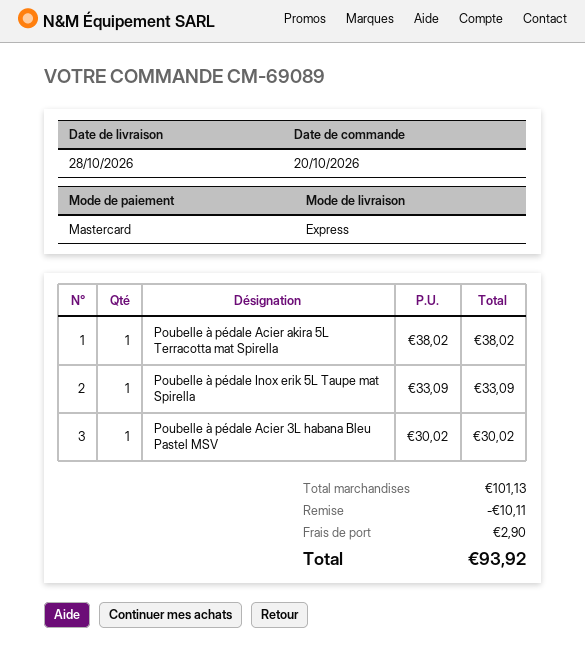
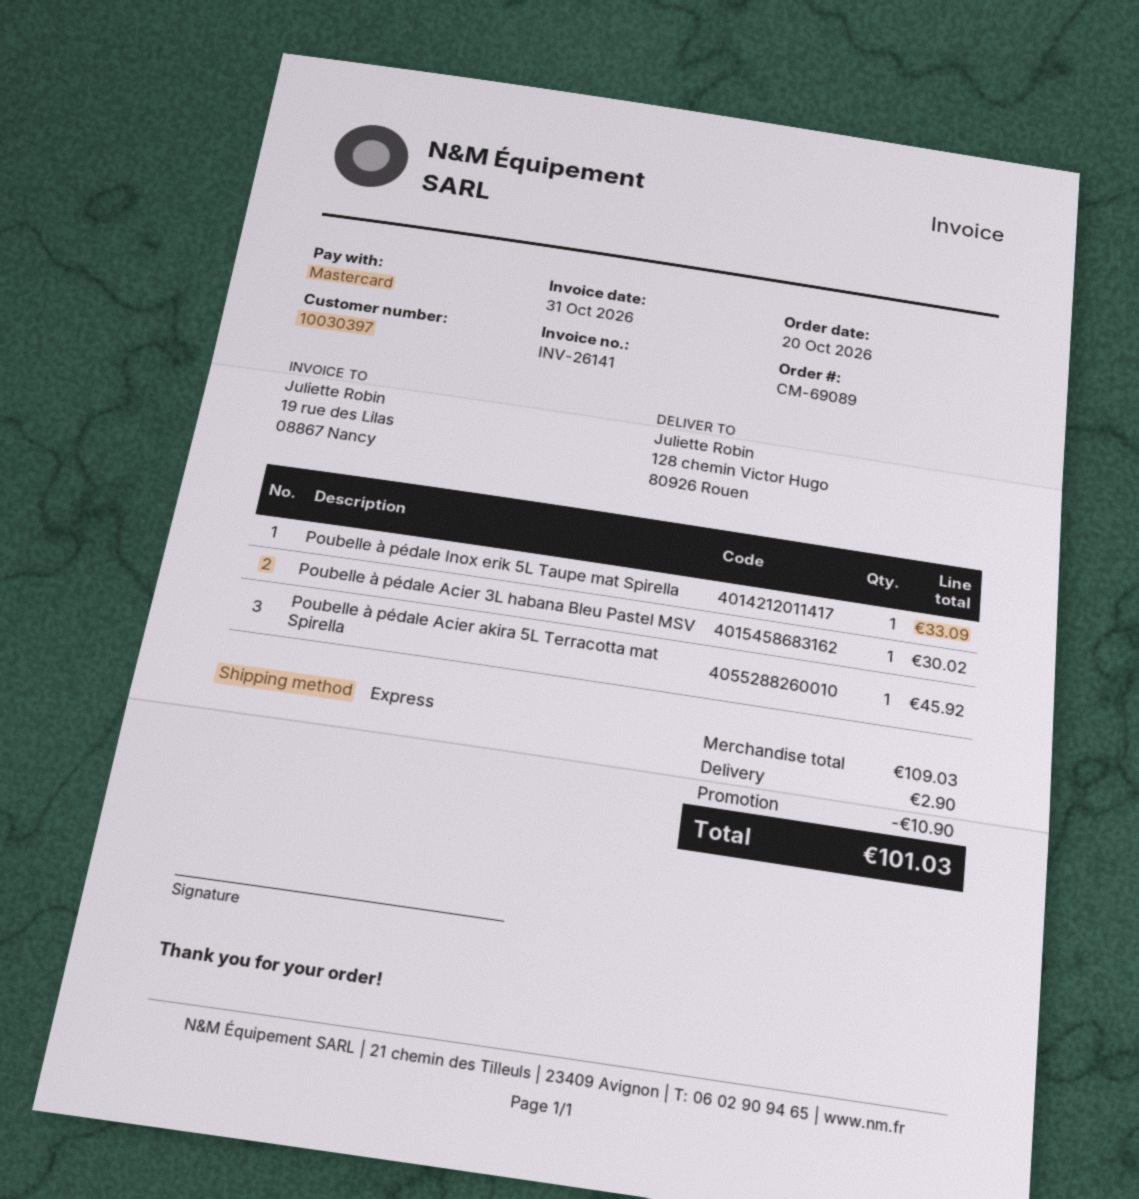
Poubelle à pédale Acier akira 5L Terracotta mat Spirella: 1 for 38.02 -> 1 for 45.92
subtotal: 101.13 -> 109.03
discount: 10.11 -> 10.90
total: 93.92 -> 101.03

